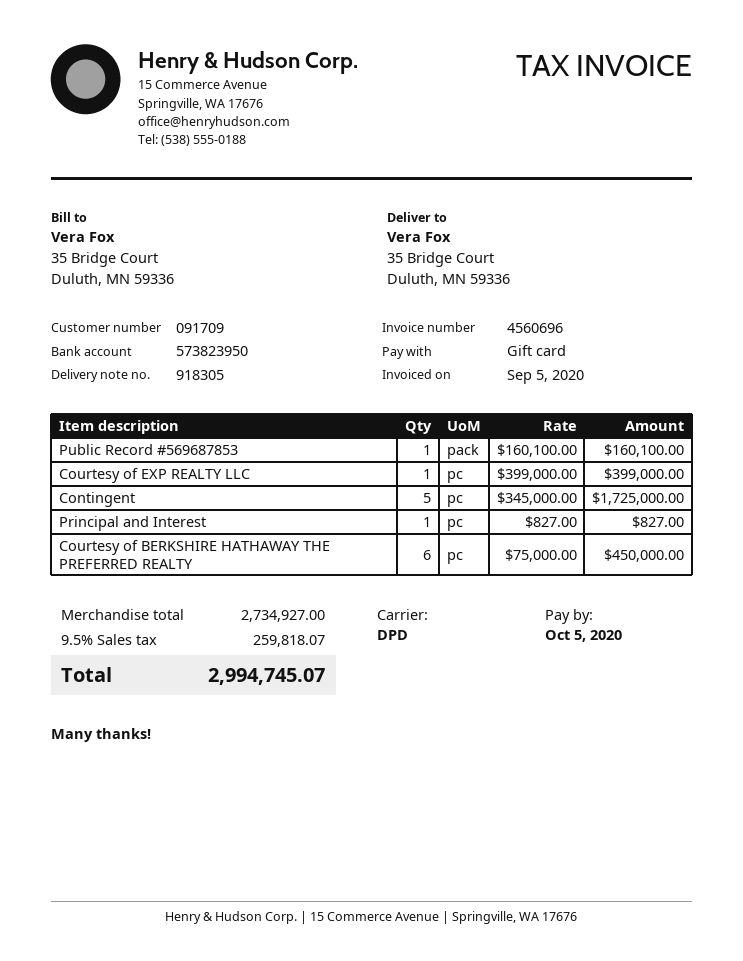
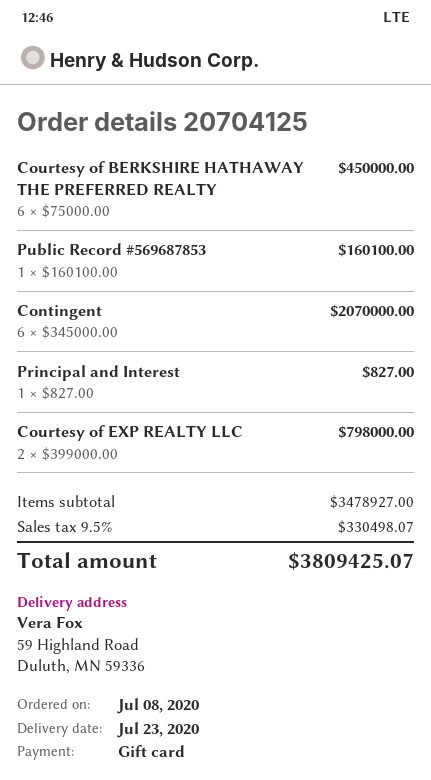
ship to: 35 Bridge Court, Duluth, MN 59336 -> 59 Highland Road, Duluth, MN 59336
Courtesy of EXP REALTY LLC: 1 x 399000.00 = 399000.00 -> 2 x 399000.00 = 798000.00
Contingent: 5 x 345000.00 = 1725000.00 -> 6 x 345000.00 = 2070000.00
subtotal: 2734927.00 -> 3478927.00
tax: 9.5% = 259818.07 -> 9.5% = 330498.07
total: 2994745.07 -> 3809425.07

